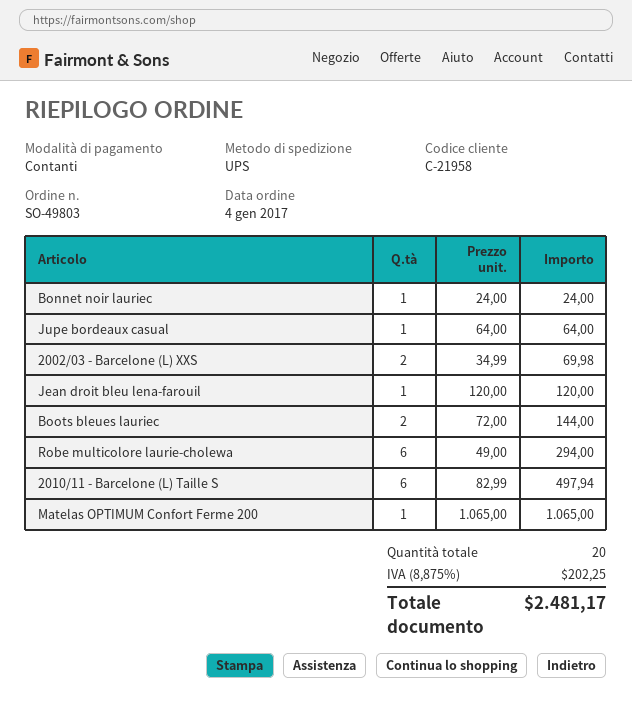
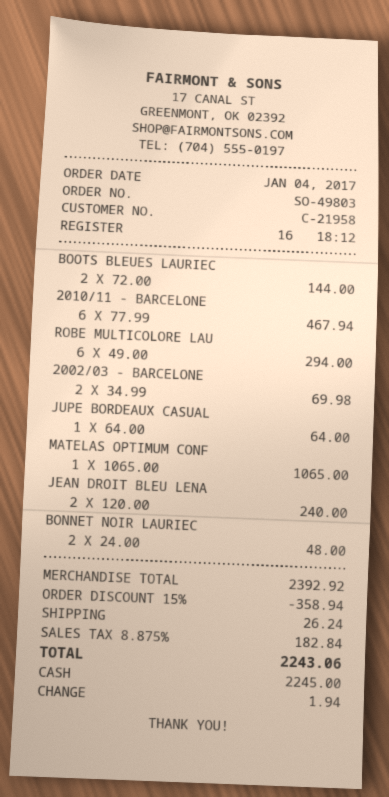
Bonnet noir lauriec: 1 x 24.00 = 24.00 -> 2 x 24.00 = 48.00
Jean droit bleu lena-farouil: 1 x 120.00 = 120.00 -> 2 x 120.00 = 240.00
2010/11 - Barcelone (L) Taille S: 6 x 82.99 = 497.94 -> 6 x 77.99 = 467.94
discount: none -> 15% = 358.94
shipping: none -> 26.24
tax: 8.875% = 202.25 -> 8.875% = 182.84
total: 2481.17 -> 2243.06

